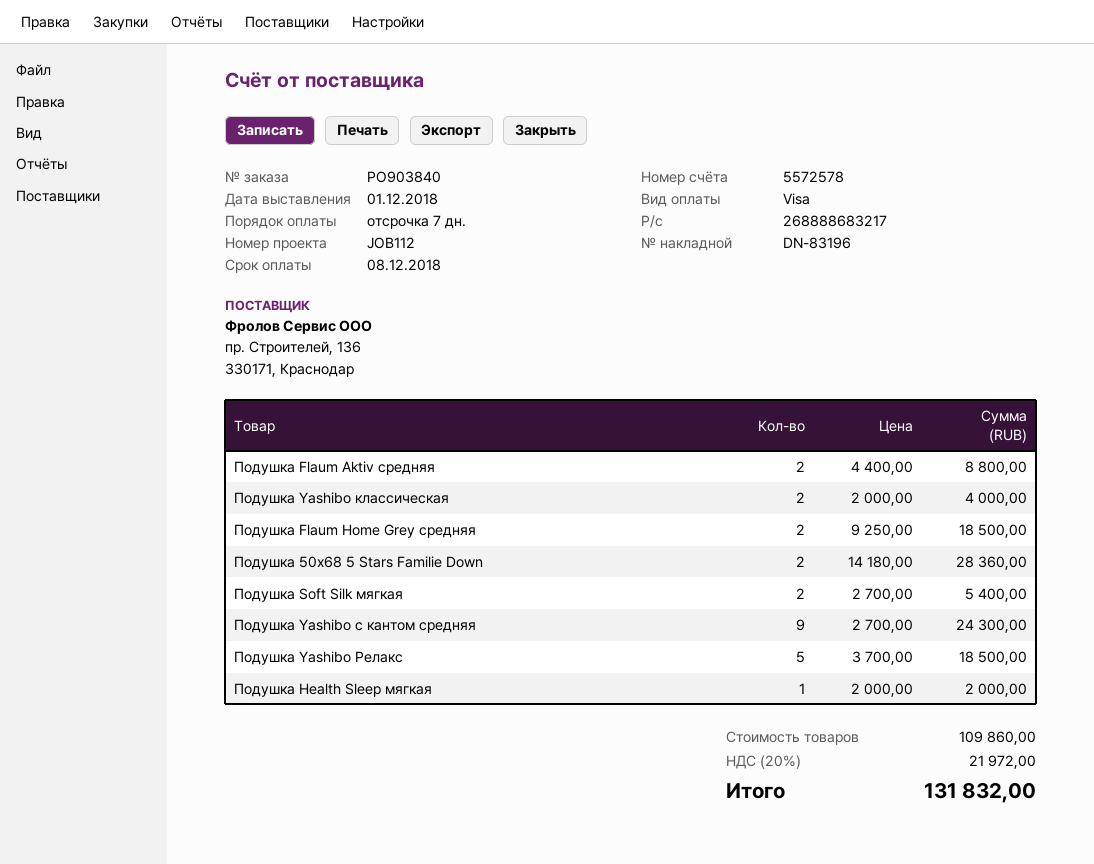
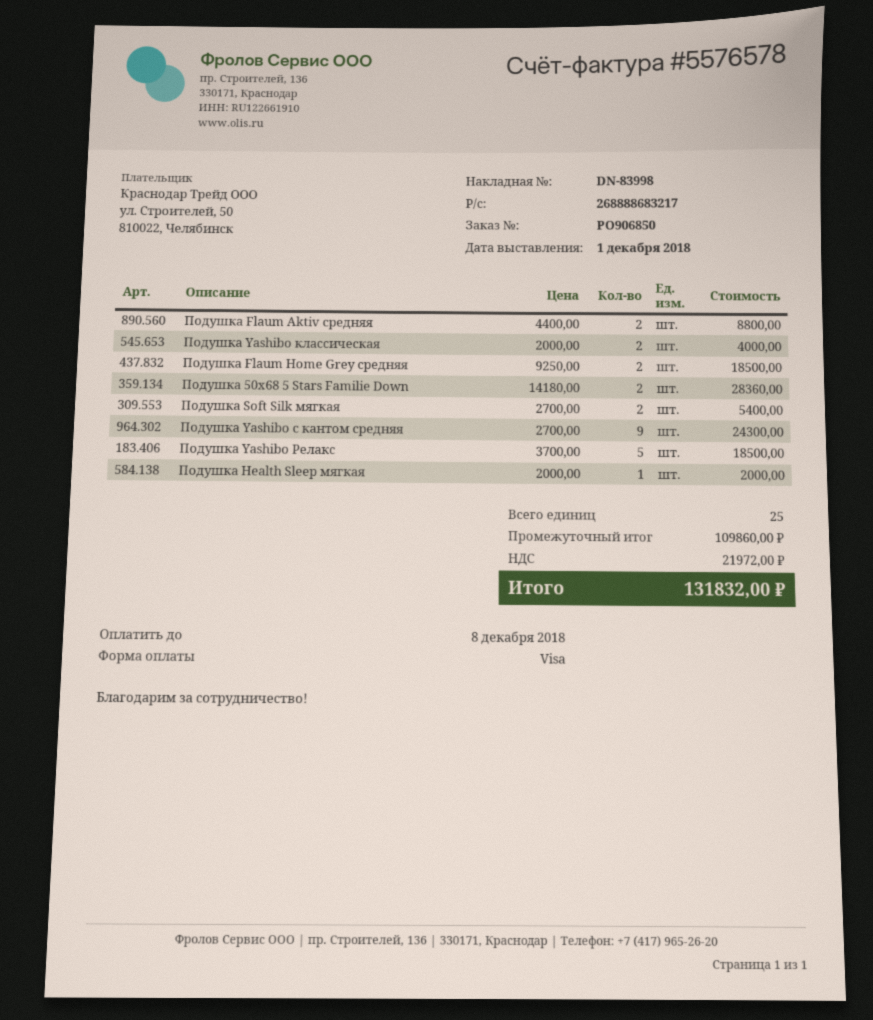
order number: PO903840 -> PO906850
delivery note number: DN-83196 -> DN-83998
invoice number: 5572578 -> 5576578

